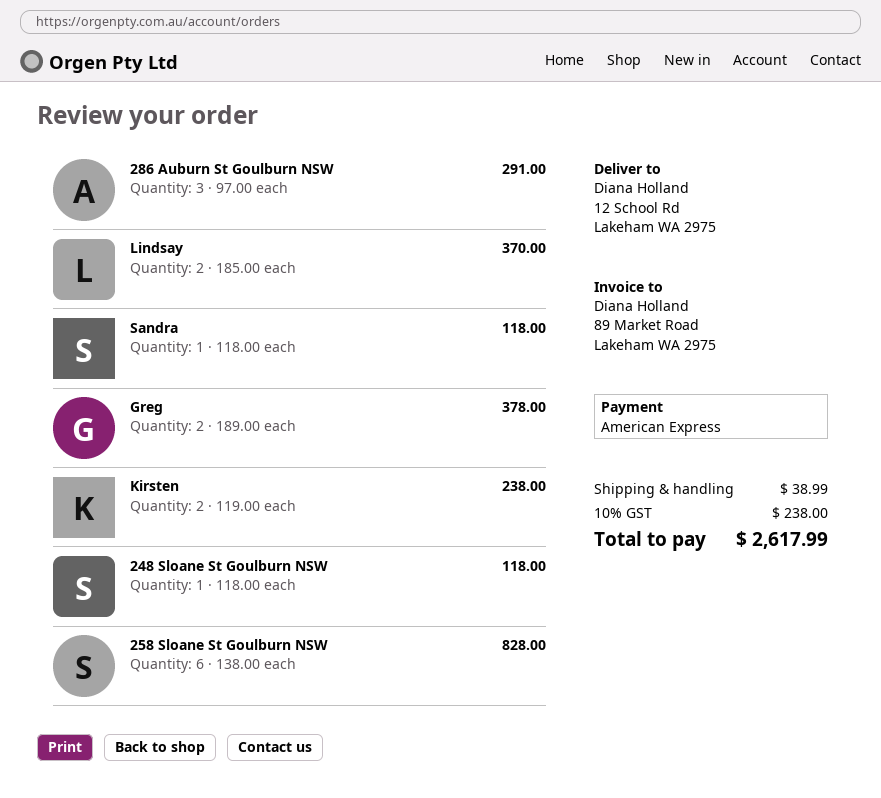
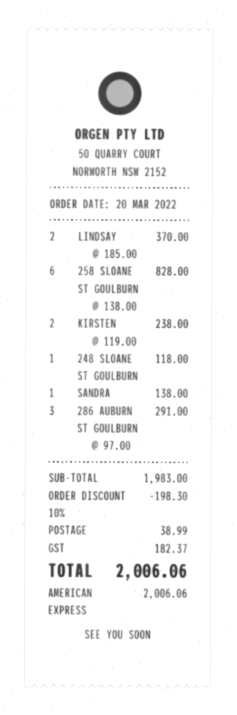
Sandra: 1 x 118.00 = 118.00 -> 1 x 138.00 = 138.00
Greg: 2 x 189.00 = 378.00 -> none
discount: none -> 10% = 198.30
tax: 238.00 -> 182.37
total: 2617.99 -> 2006.06

